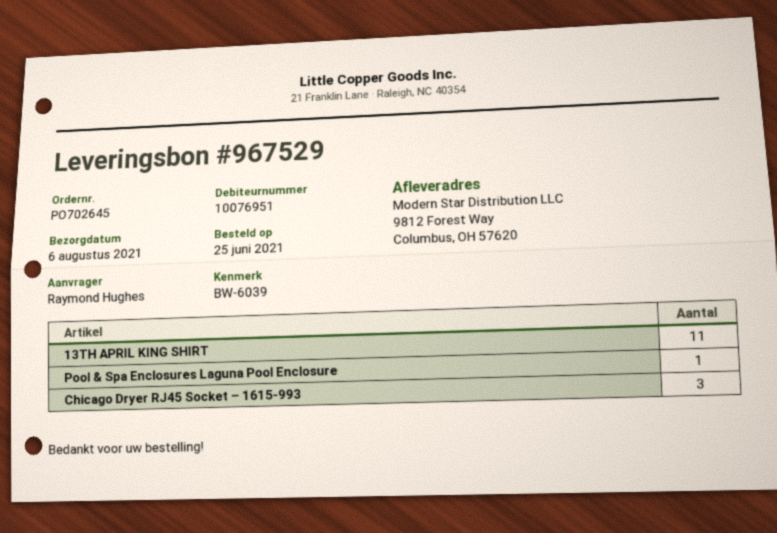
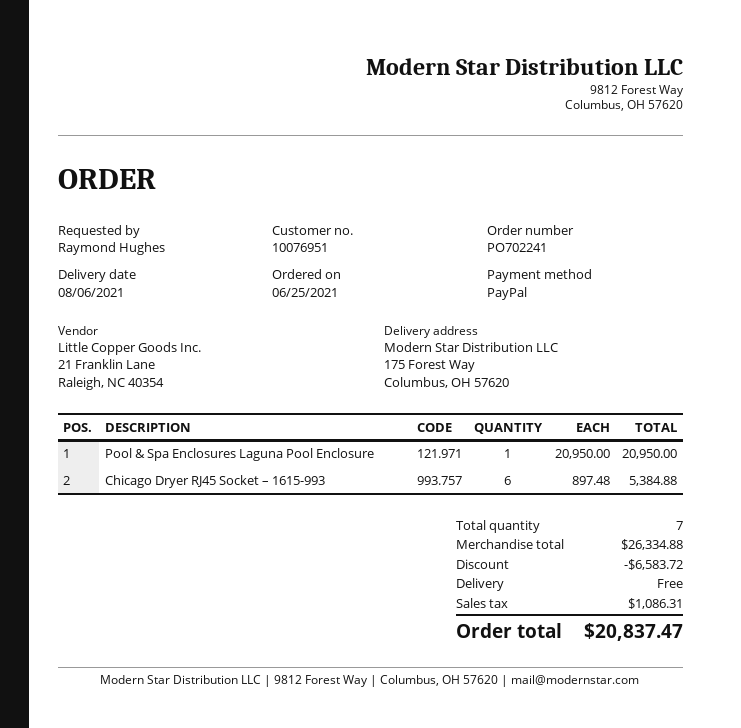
order number: PO702645 -> PO702241
ship to: 9812 Forest Way, Columbus, OH 57620 -> 175 Forest Way, Columbus, OH 57620
13TH APRIL KING SHIRT: 11 -> none
Chicago Dryer RJ45 Socket – 1615-993: 3 -> 6

